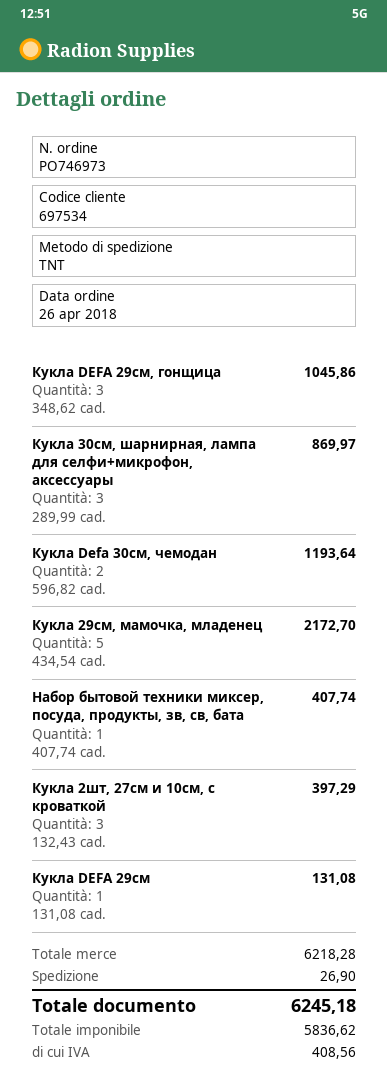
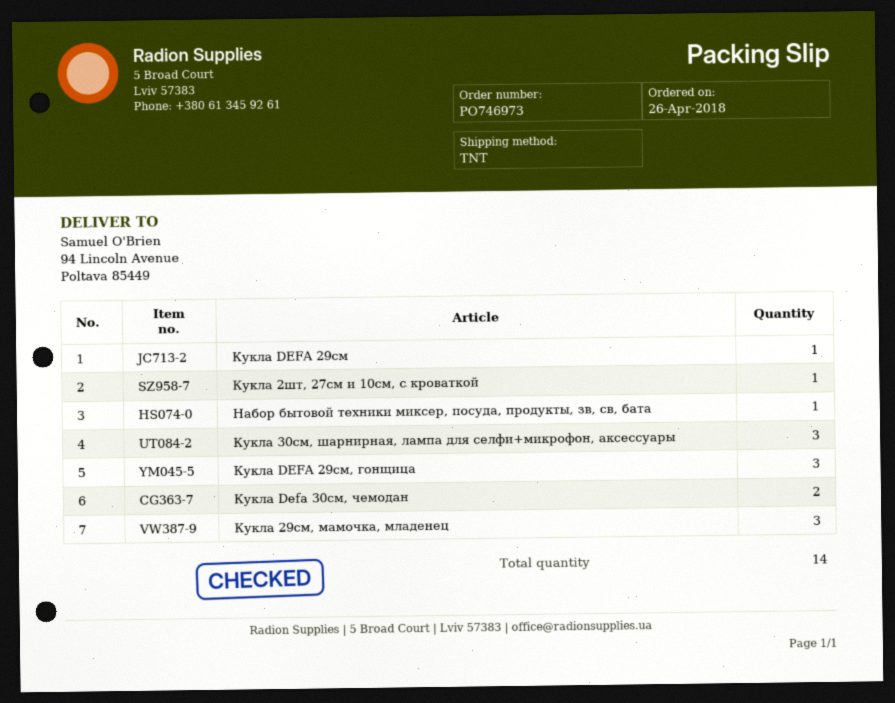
Кукла 29см, мамочка, младенец: 5 -> 3
Кукла 2шт, 27см и 10см, с кроваткой: 3 -> 1

